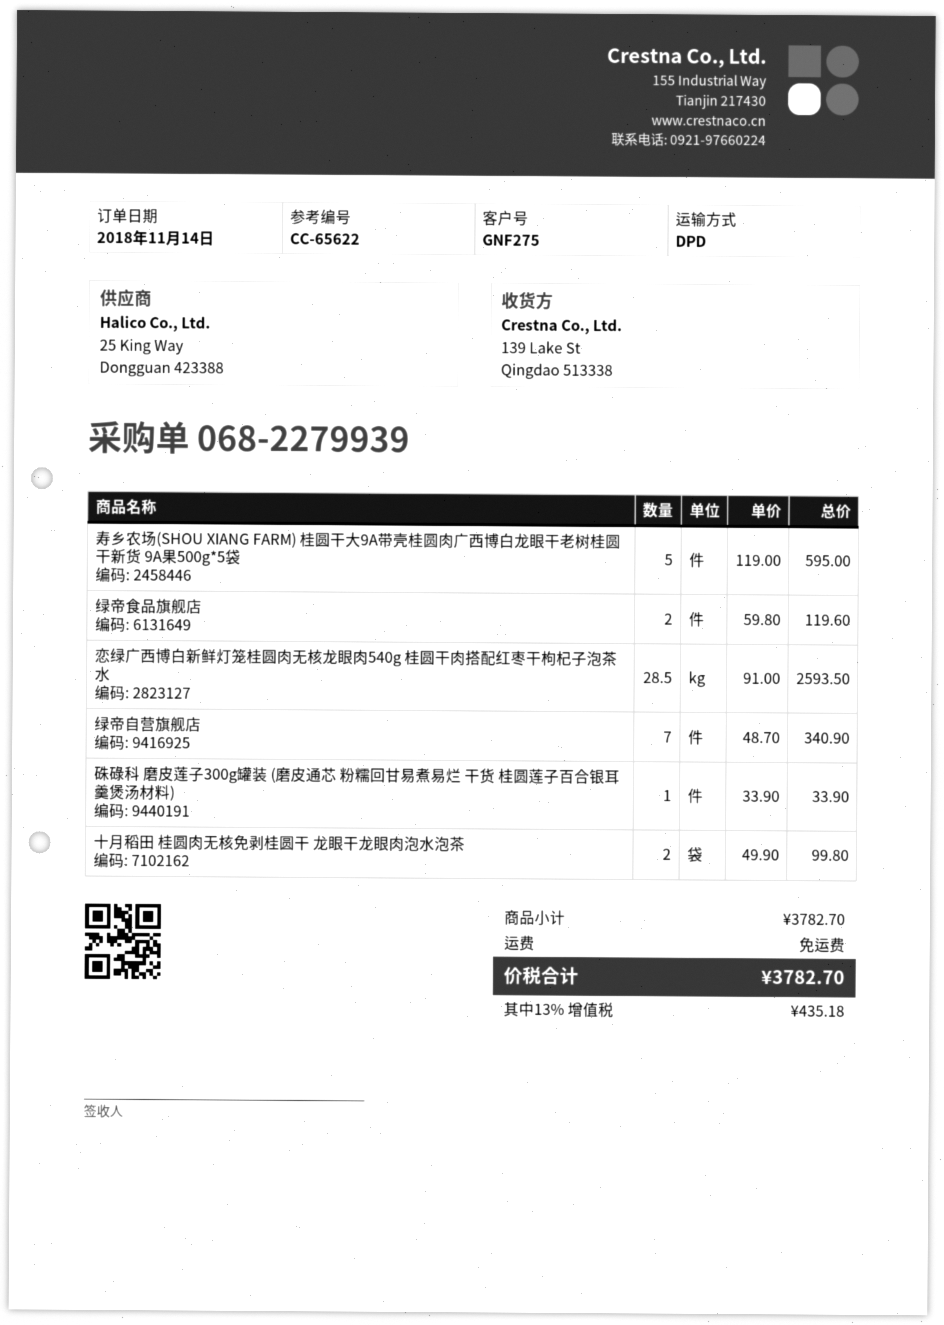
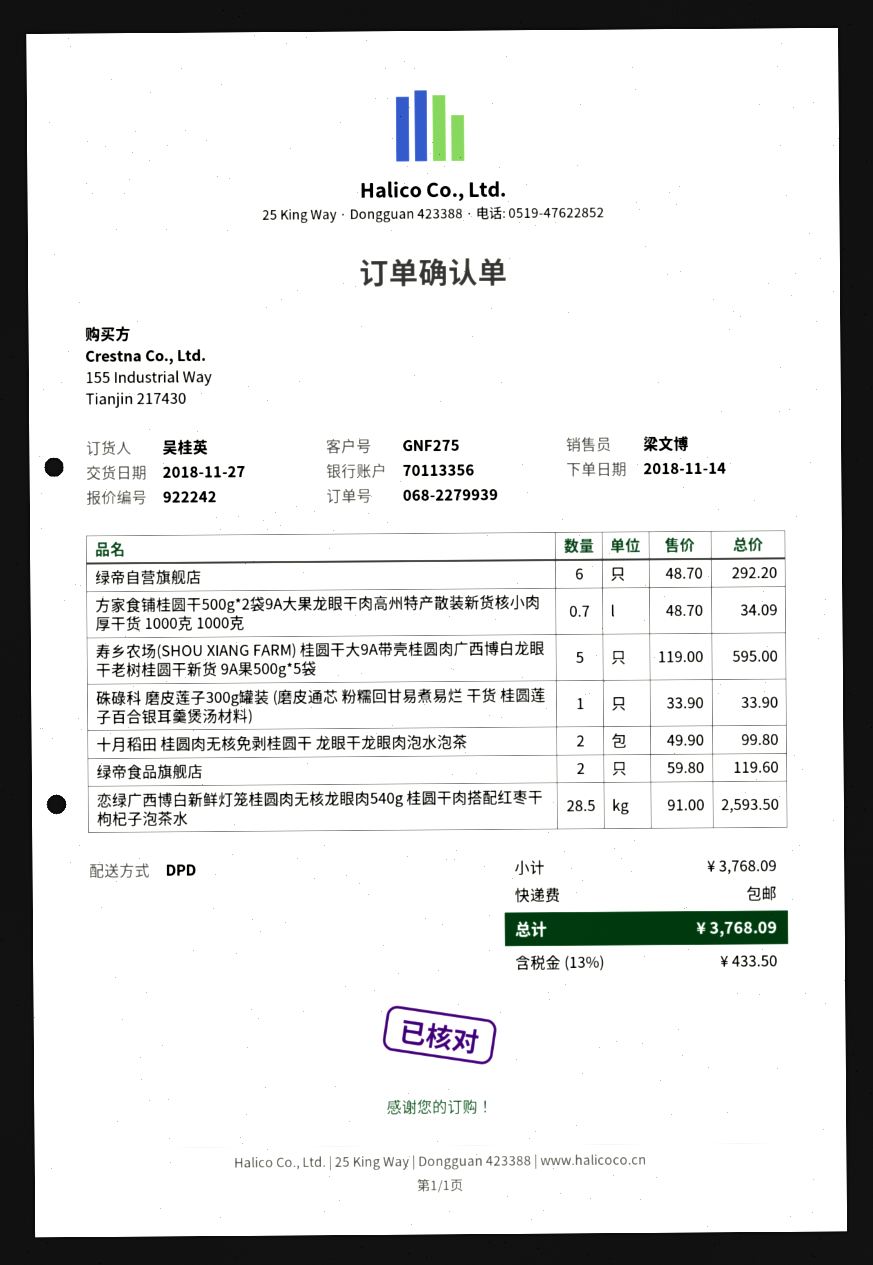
绿帝自营旗舰店: 7 x 48.70 = 340.90 -> 6 x 48.70 = 292.20
方家食铺桂圆干500g*2袋9A大果龙眼干肉高州特产散装新货核小肉厚干货 1000克 1000克: none -> 0.7 x 48.70 = 34.09
subtotal: 3782.70 -> 3768.09
tax: 13% = 435.18 -> 13% = 433.50
total: 3782.70 -> 3768.09

